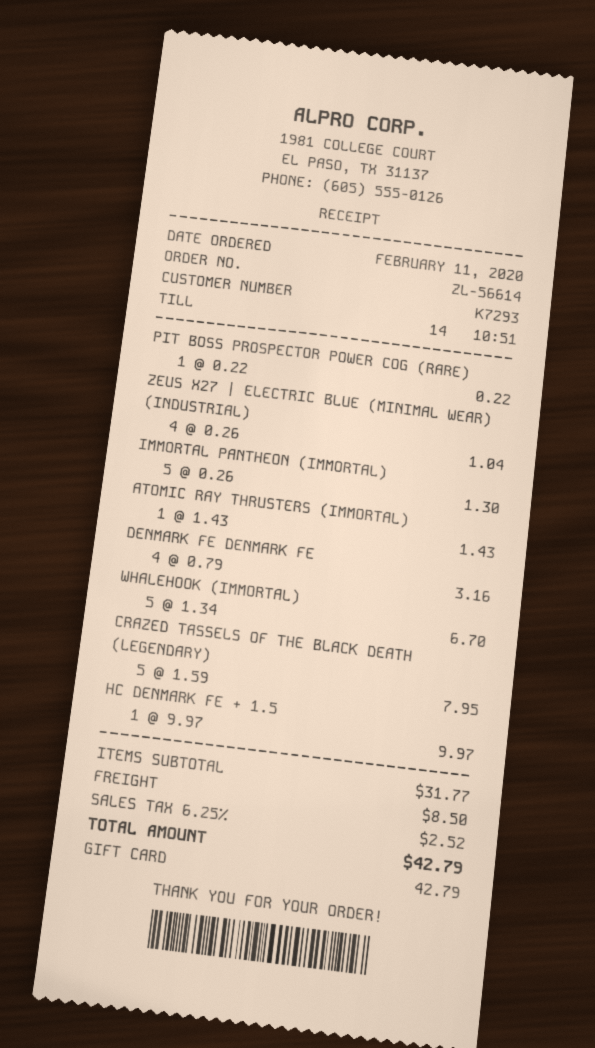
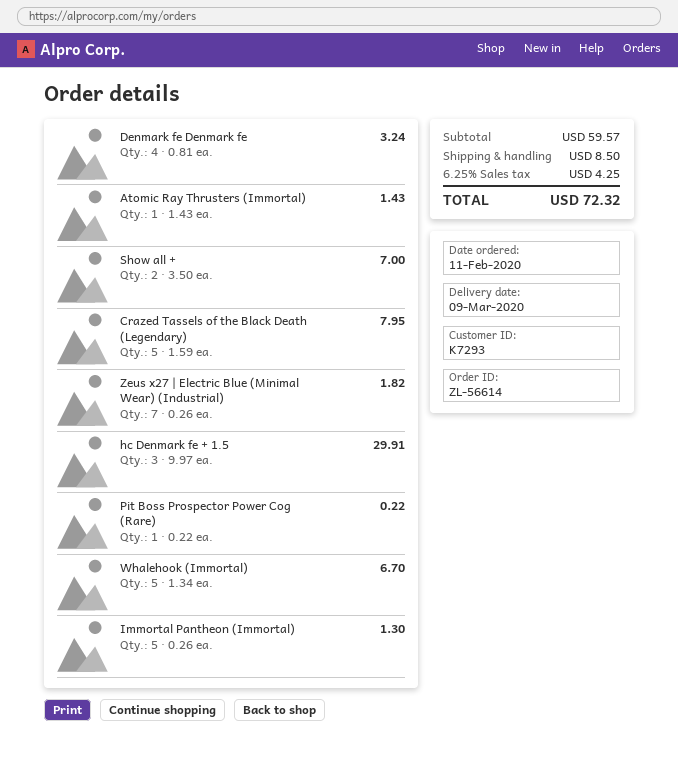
ZEUS X27 | ELECTRIC BLUE (MINIMAL WEAR) (INDUSTRIAL): 4 x 0.26 = 1.04 -> 7 x 0.26 = 1.82
DENMARK FE DENMARK FE: 4 x 0.79 = 3.16 -> 4 x 0.81 = 3.24
HC DENMARK FE + 1.5: 1 x 9.97 = 9.97 -> 3 x 9.97 = 29.91
Show all +: none -> 2 x 3.50 = 7.00
subtotal: 31.77 -> 59.57
tax: 6.25% = 2.52 -> 6.25% = 4.25
total: 42.79 -> 72.32

